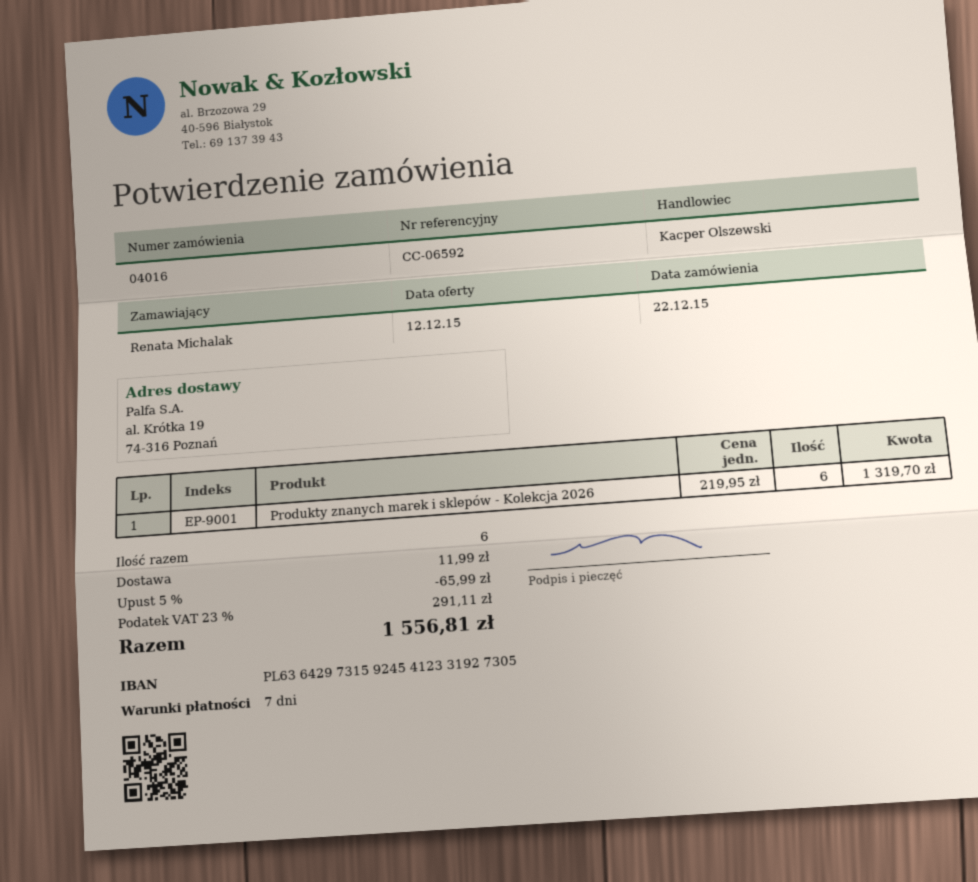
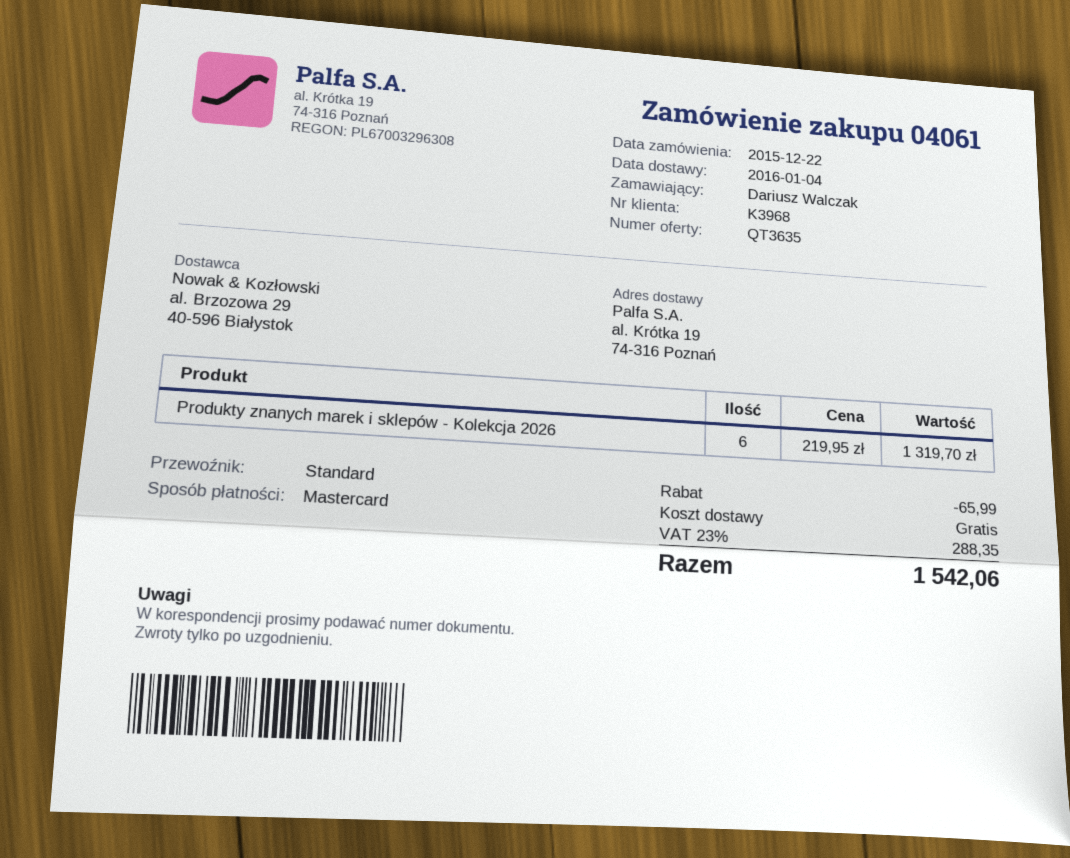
order number: 04016 -> 04061
ordered by: Renata Michalak -> Dariusz Walczak
shipping: 11.99 -> 0.00
tax: 23% = 291.11 -> 23% = 288.35
total: 1556.81 -> 1542.06

